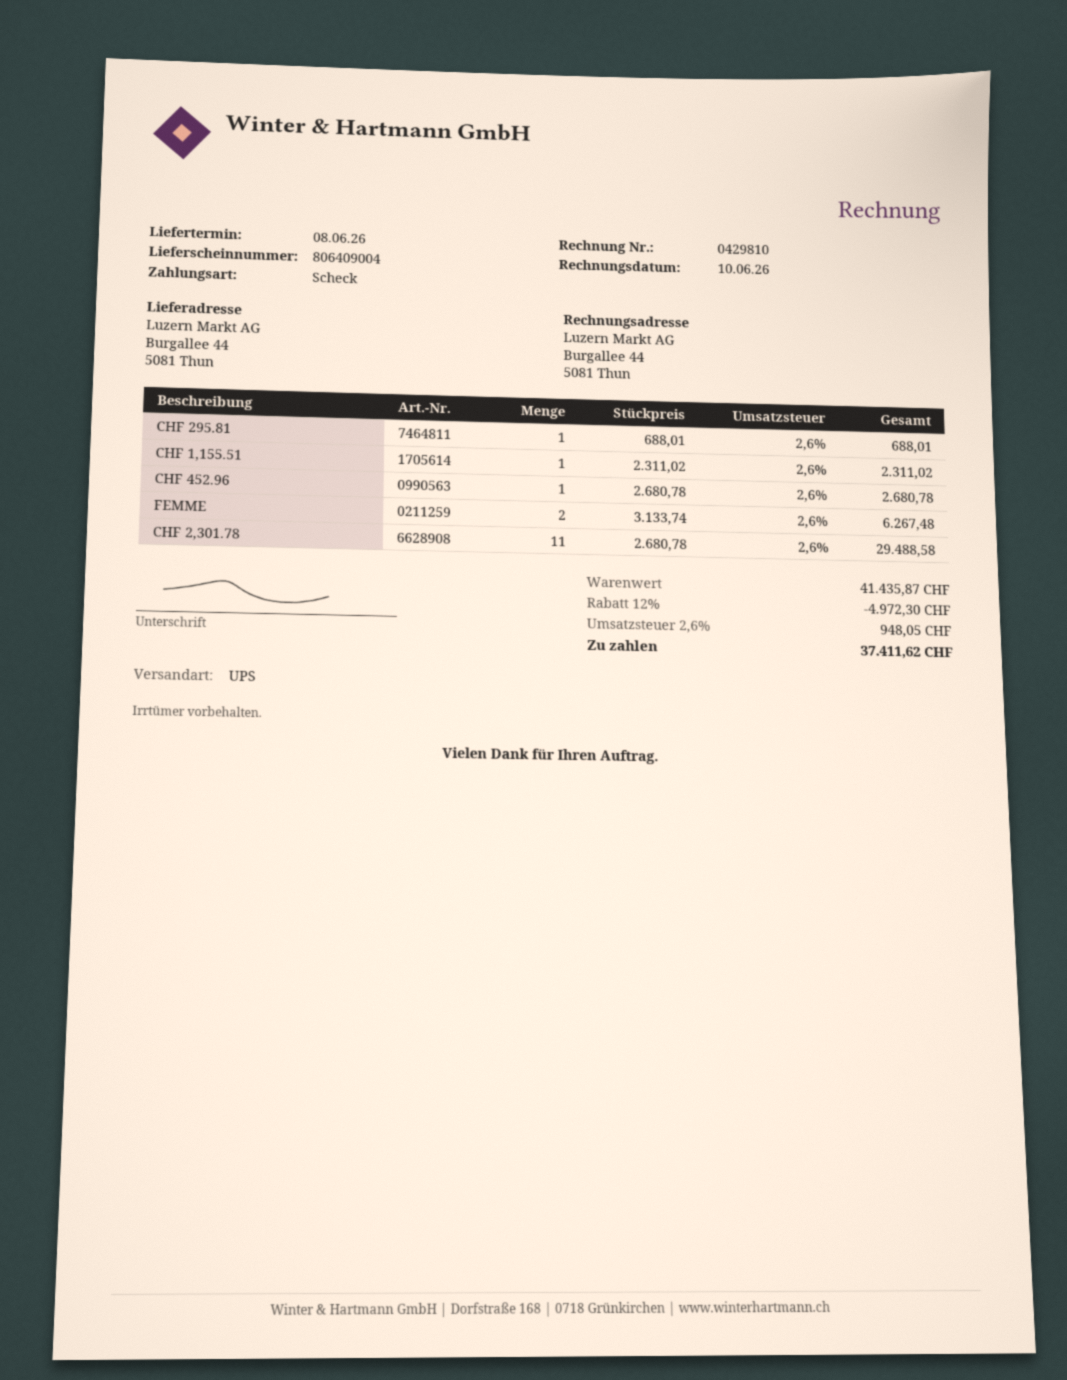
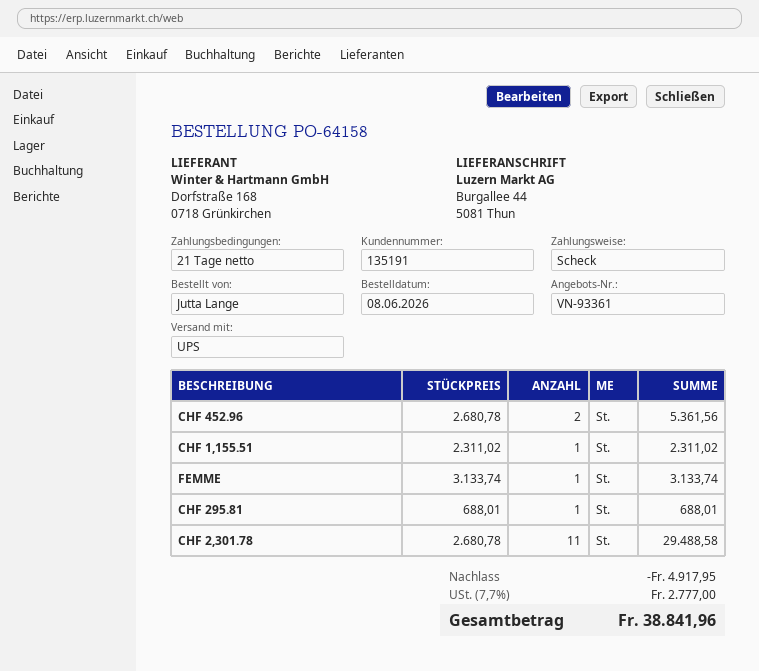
CHF 452.96: 1 x 2680.78 = 2680.78 -> 2 x 2680.78 = 5361.56
FEMME: 2 x 3133.74 = 6267.48 -> 1 x 3133.74 = 3133.74
discount: 4972.30 -> 4917.95
tax: 2.6% = 948.05 -> 7.7% = 2777.00
total: 37411.62 -> 38841.96

